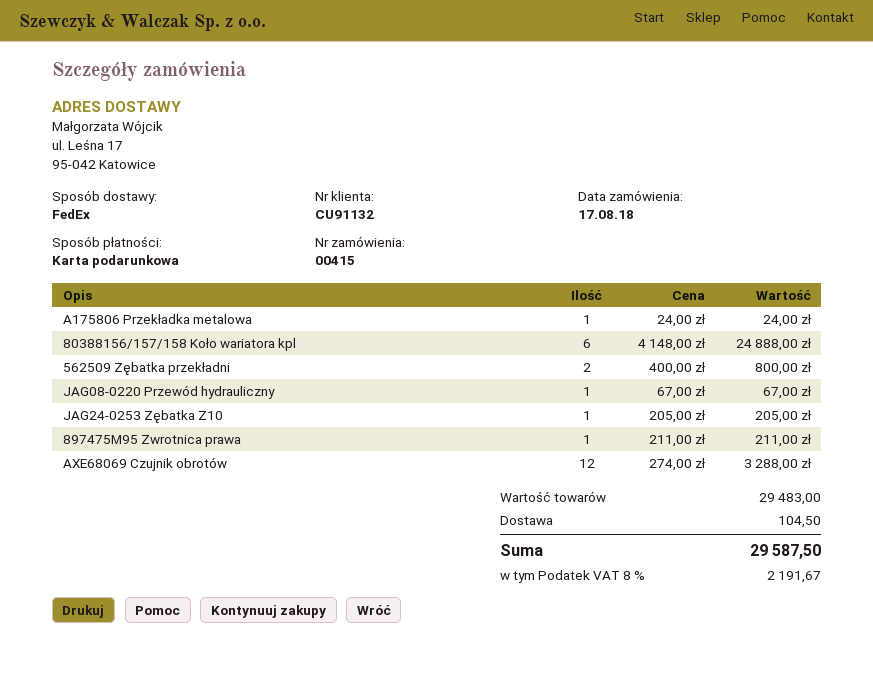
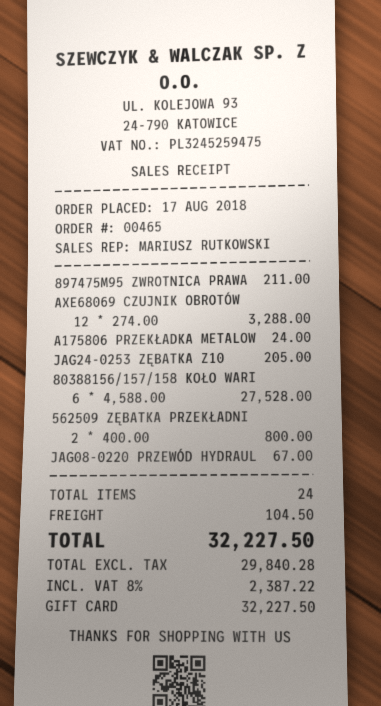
order number: 00415 -> 00465
80388156/157/158 Koło wariatora kpl: 6 x 4148.00 = 24888.00 -> 6 x 4588.00 = 27528.00
tax: 8% = 2191.67 -> 8% = 2387.22
total: 29587.50 -> 32227.50

